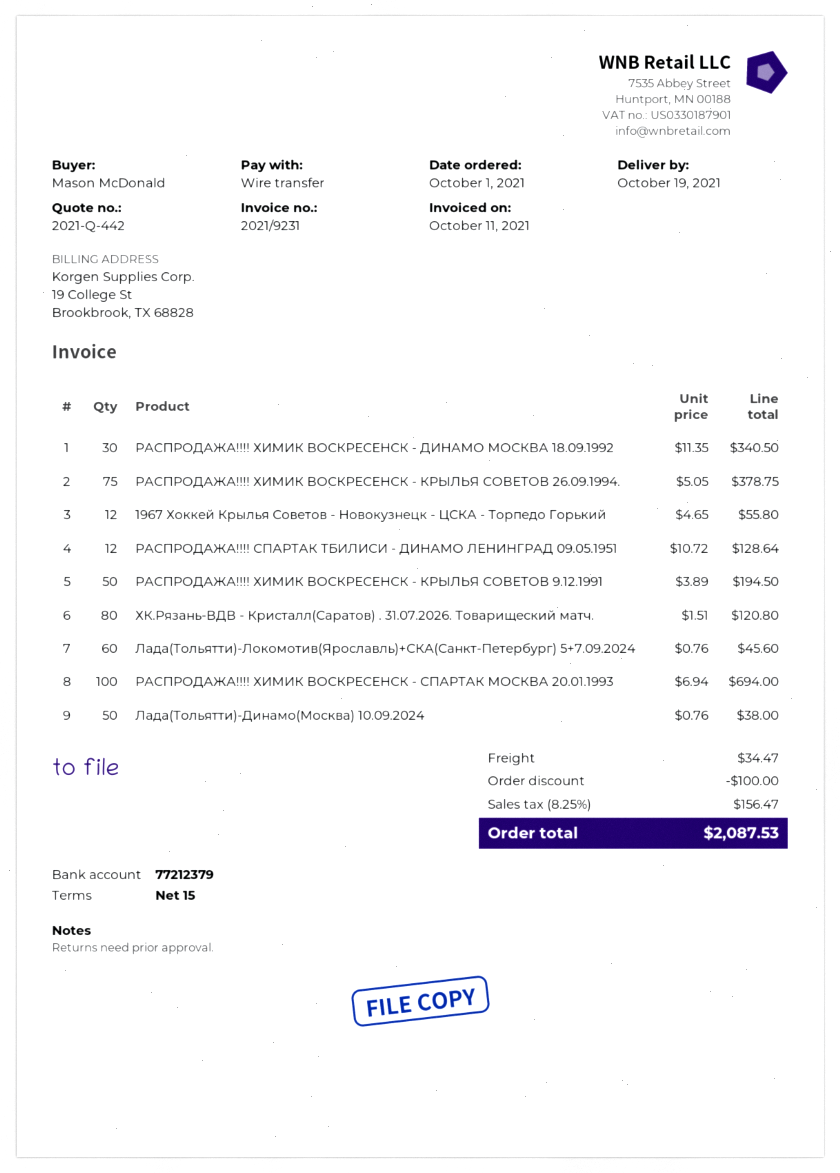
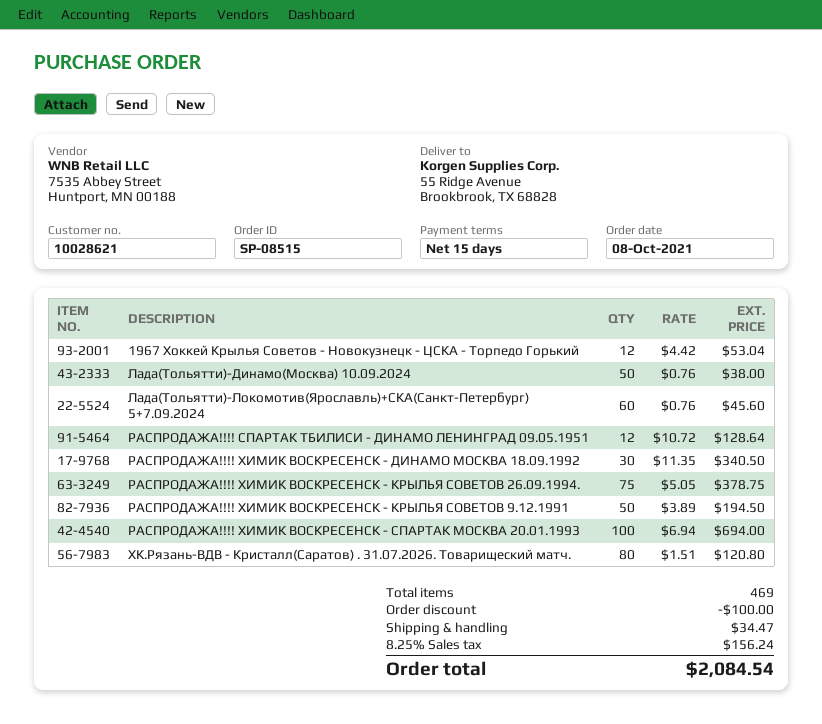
order date: 2021-10-01 -> 2021-10-08
1967 Хоккей Крылья Советов - Новокузнецк - ЦСКА - Торпедо Горький: 12 x 4.65 = 55.80 -> 12 x 4.42 = 53.04
tax: 8.25% = 156.47 -> 8.25% = 156.24
total: 2087.53 -> 2084.54

